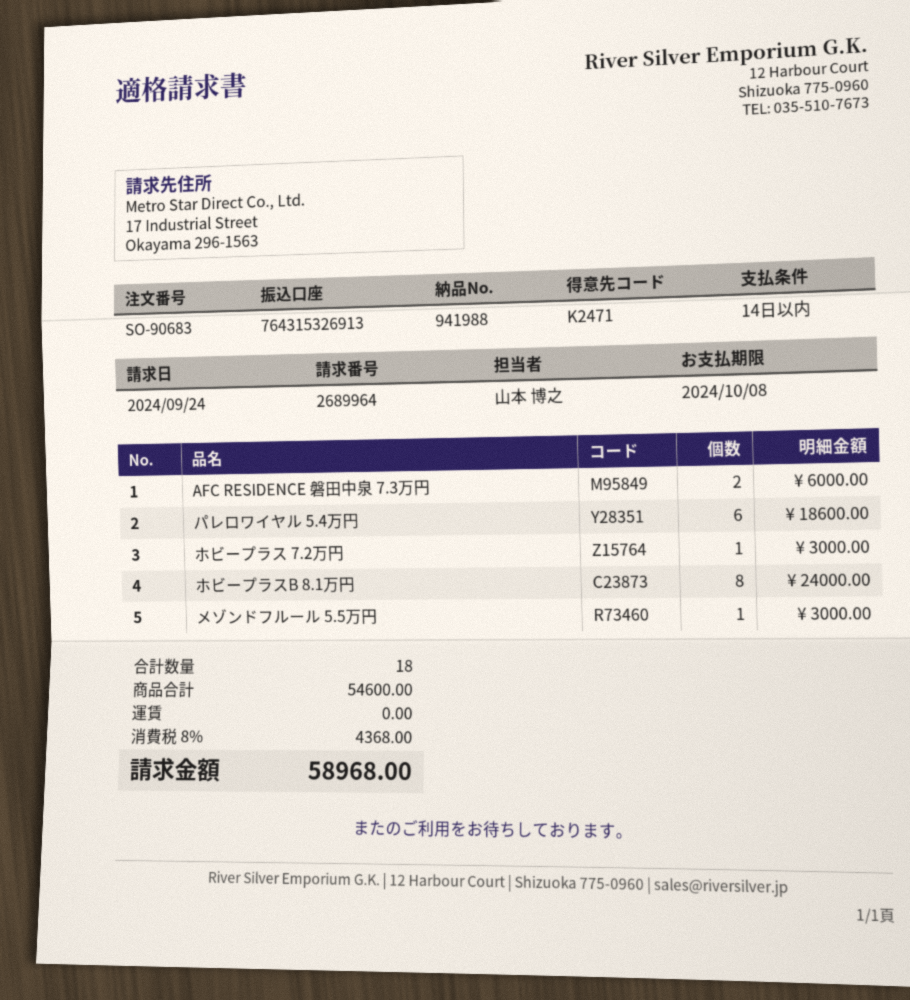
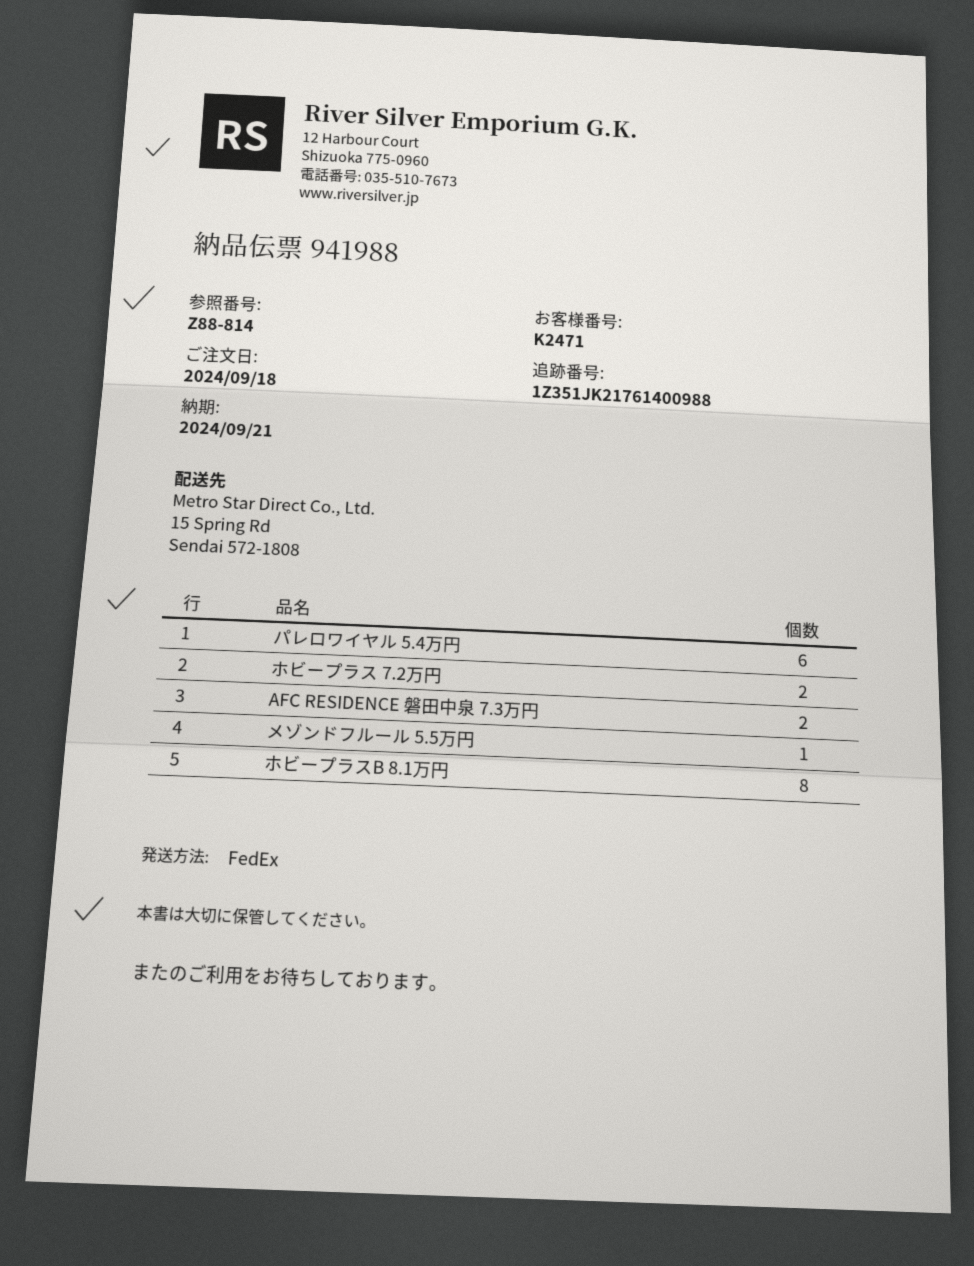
ホビープラス 7.2万円: 1 -> 2

